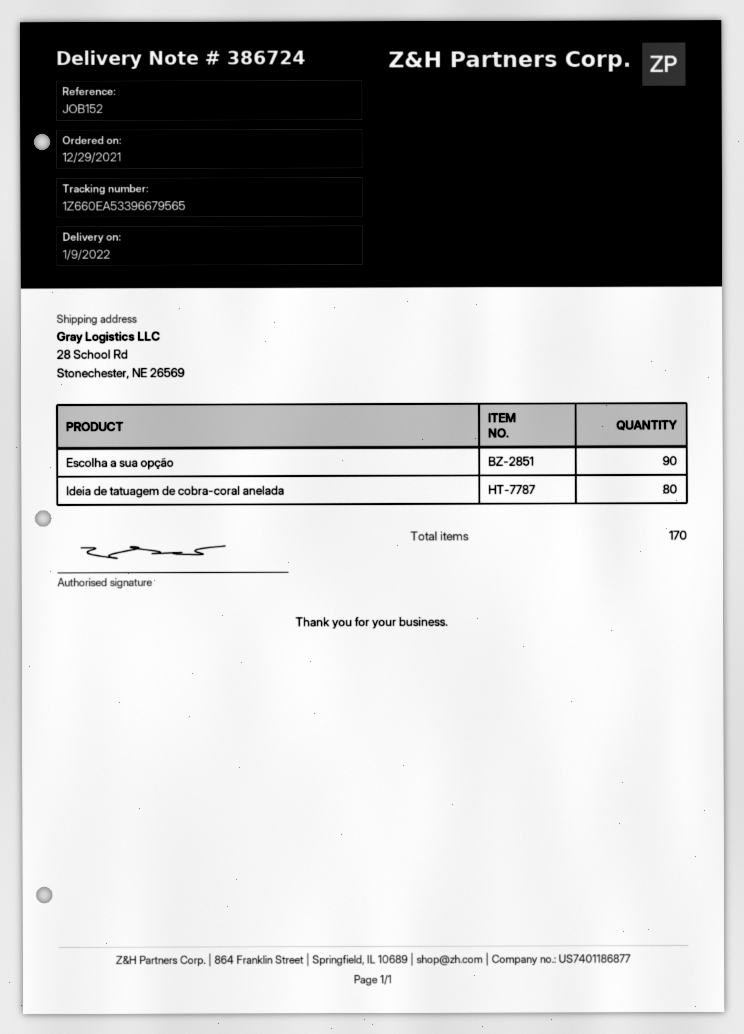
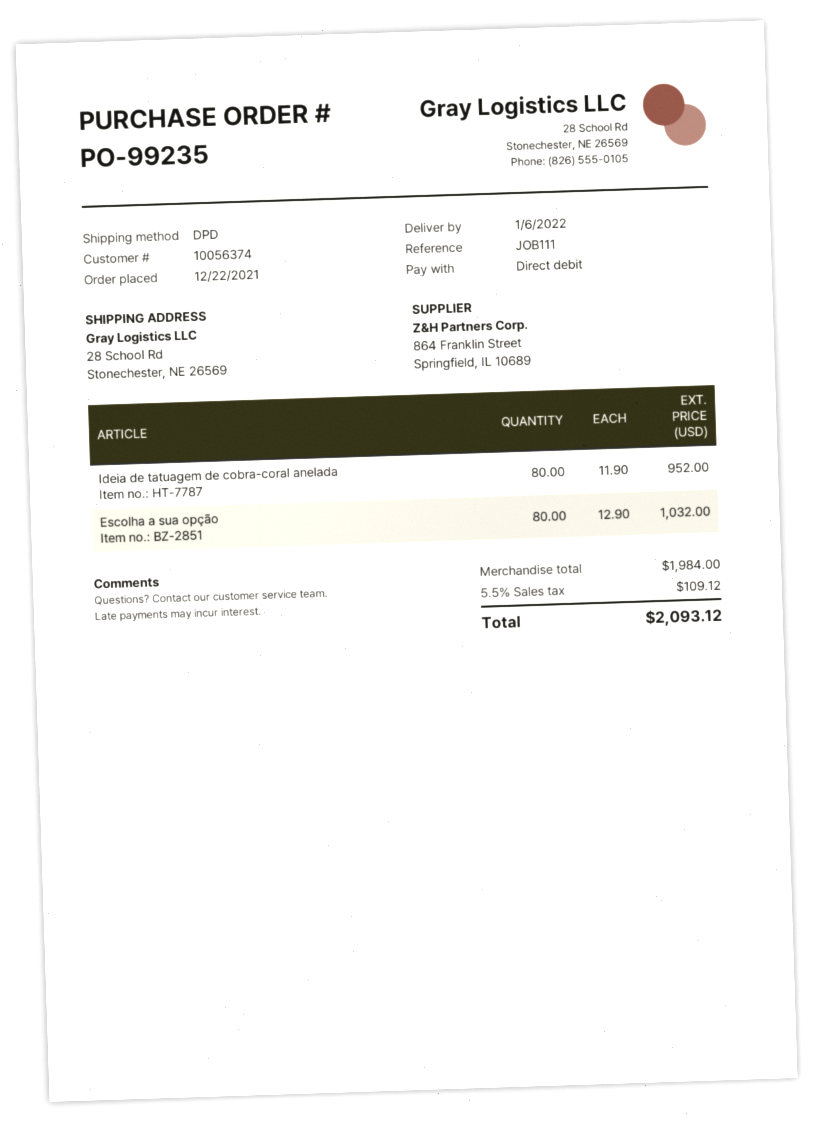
order date: 2021-12-29 -> 2021-12-22
delivery date: 2022-01-09 -> 2022-01-06
reference: JOB152 -> JOB111
Escolha a sua opção: 90 -> 80

